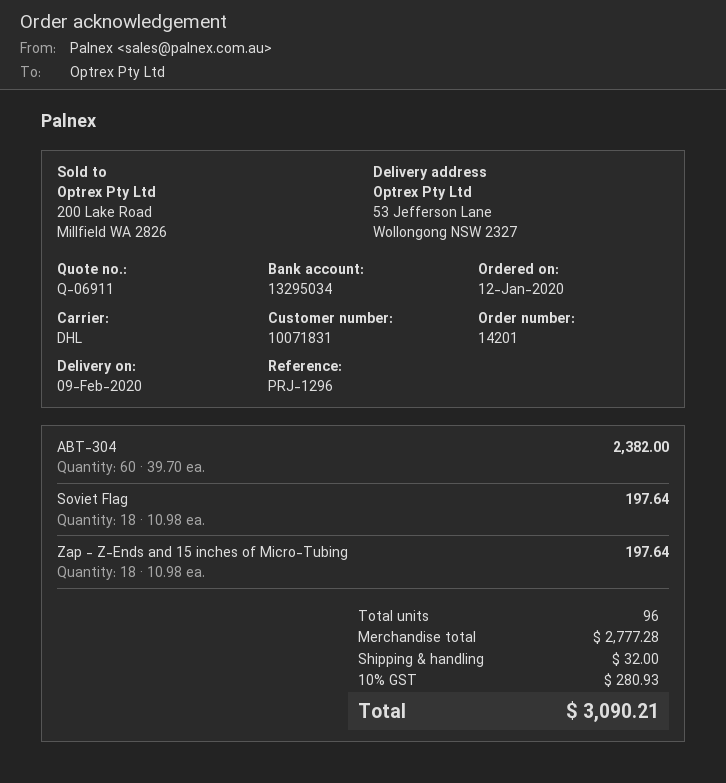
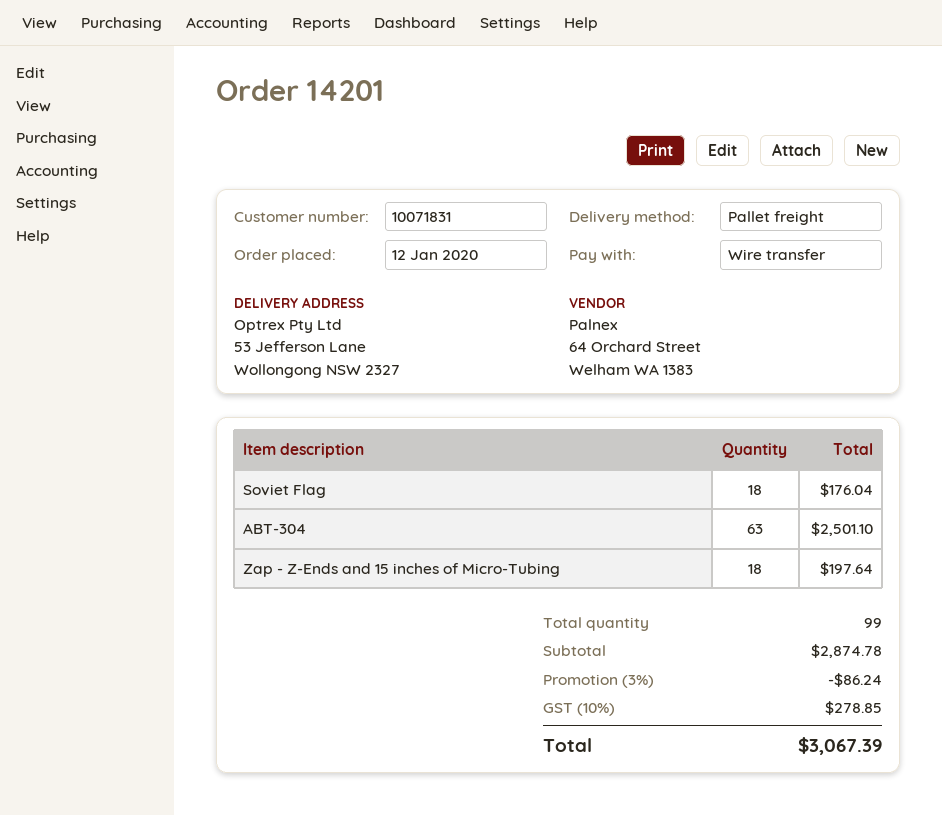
shipping method: DHL -> pallet freight
ABT-304: 60 for 2382.00 -> 63 for 2501.10
Soviet Flag: 18 for 197.64 -> 18 for 176.04
total quantity: 96 -> 99
subtotal: 2777.28 -> 2874.78
discount: none -> 3% = 86.24
shipping: 32.00 -> none
tax: 10% = 280.93 -> 10% = 278.85
total: 3090.21 -> 3067.39

